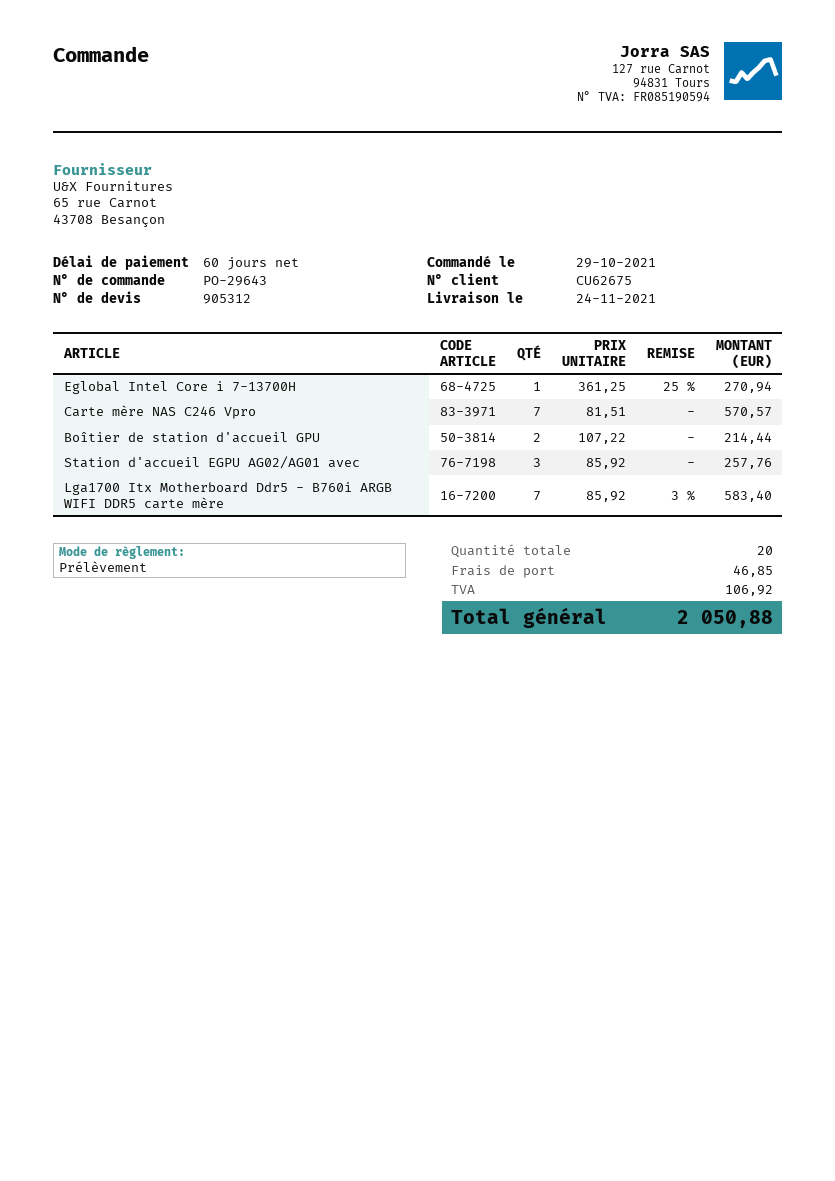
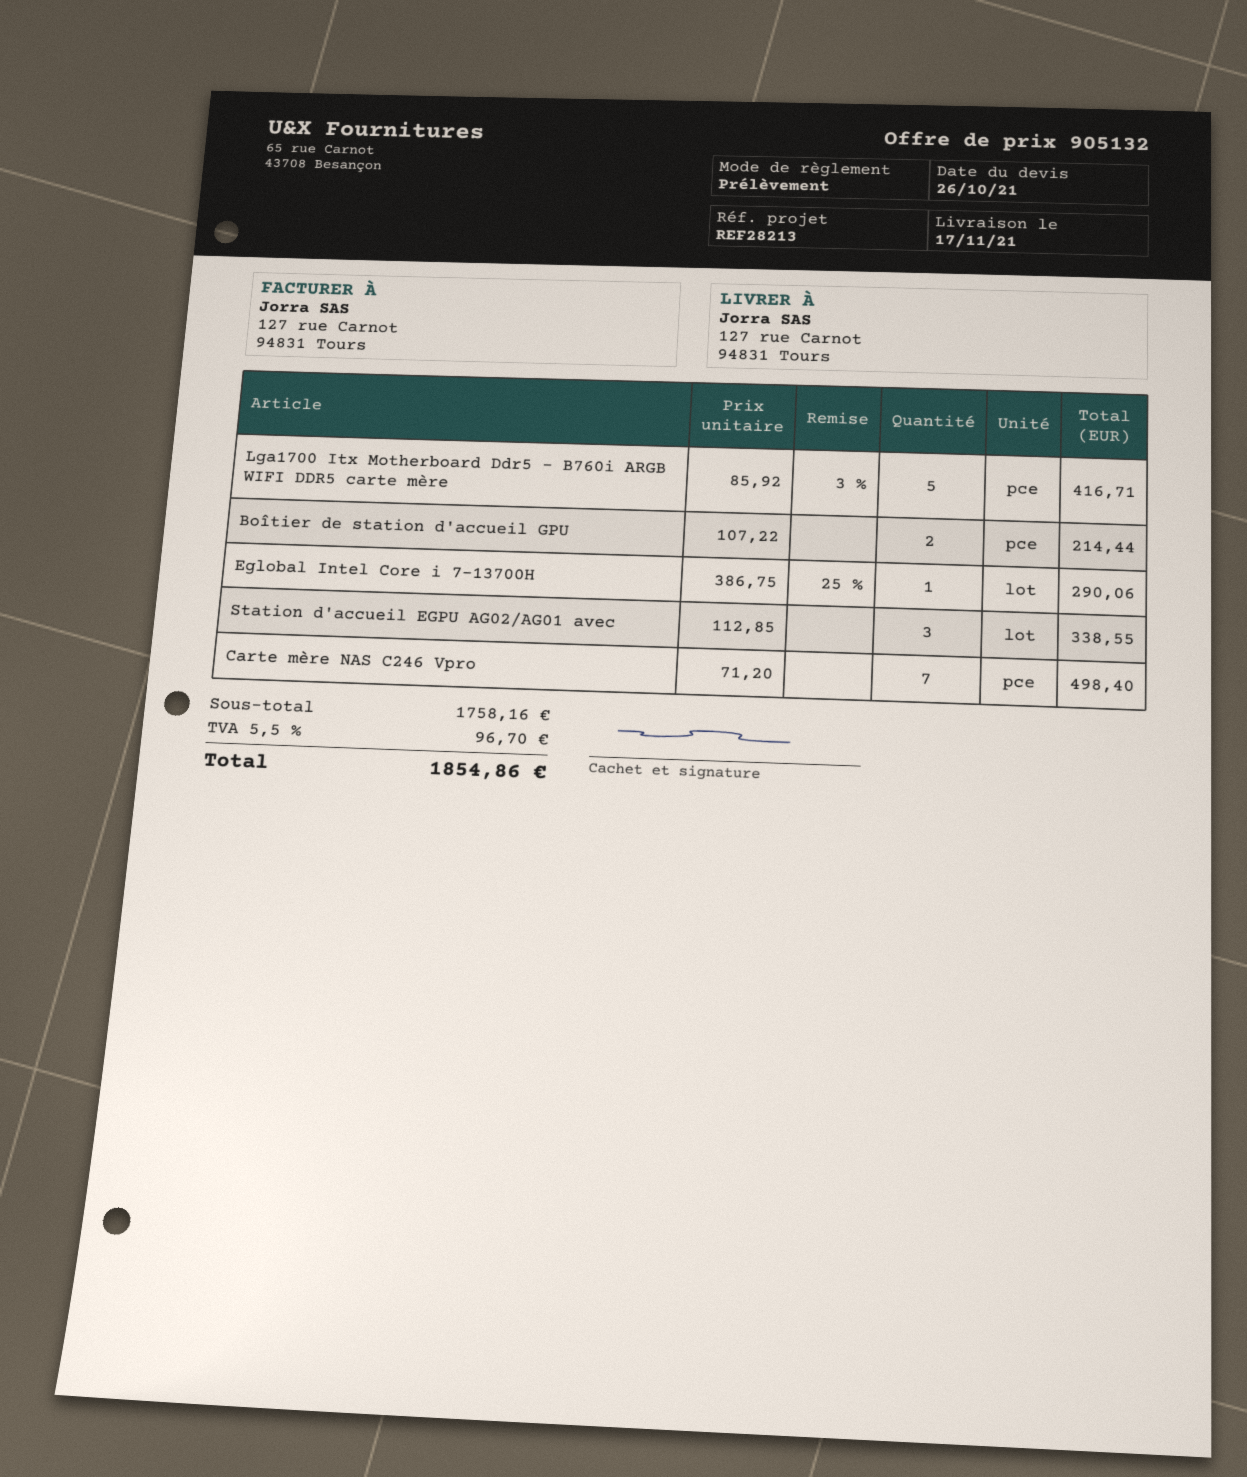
quote number: 905312 -> 905132
delivery date: 2021-11-24 -> 2021-11-17
Eglobal Intel Core i 7-13700H: 1 x 361.25 - 25% = 270.94 -> 1 x 386.75 - 25% = 290.06
Carte mère NAS C246 Vpro: 7 x 81.51 = 570.57 -> 7 x 71.20 = 498.40
Station d'accueil EGPU AG02/AG01 avec: 3 x 85.92 = 257.76 -> 3 x 112.85 = 338.55
Lga1700 Itx Motherboard Ddr5 - B760i ARGB WIFI DDR5 carte mère: 7 x 85.92 - 3% = 583.40 -> 5 x 85.92 - 3% = 416.71
shipping: 46.85 -> none
tax: 106.92 -> 96.70
total: 2050.88 -> 1854.86

